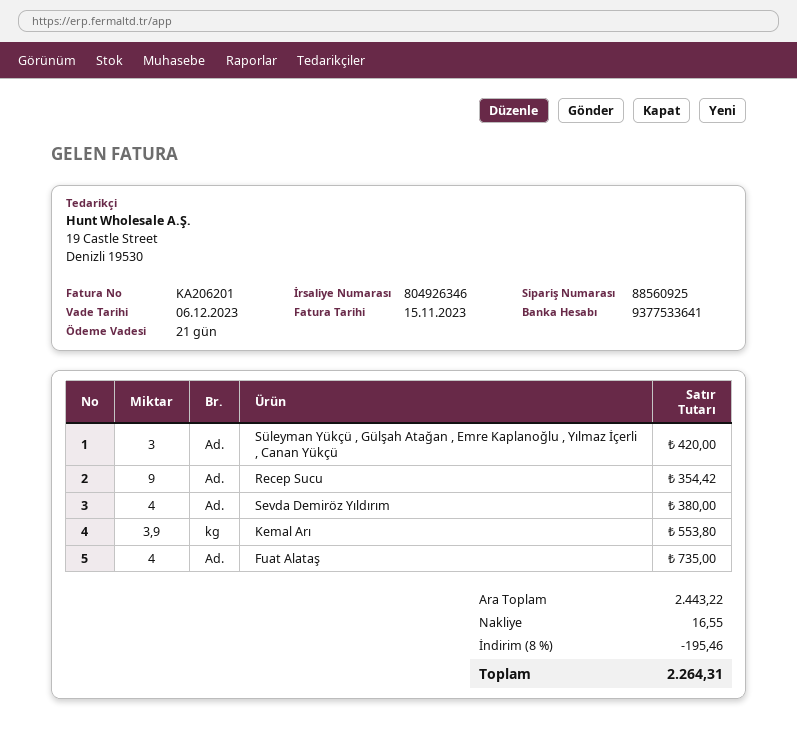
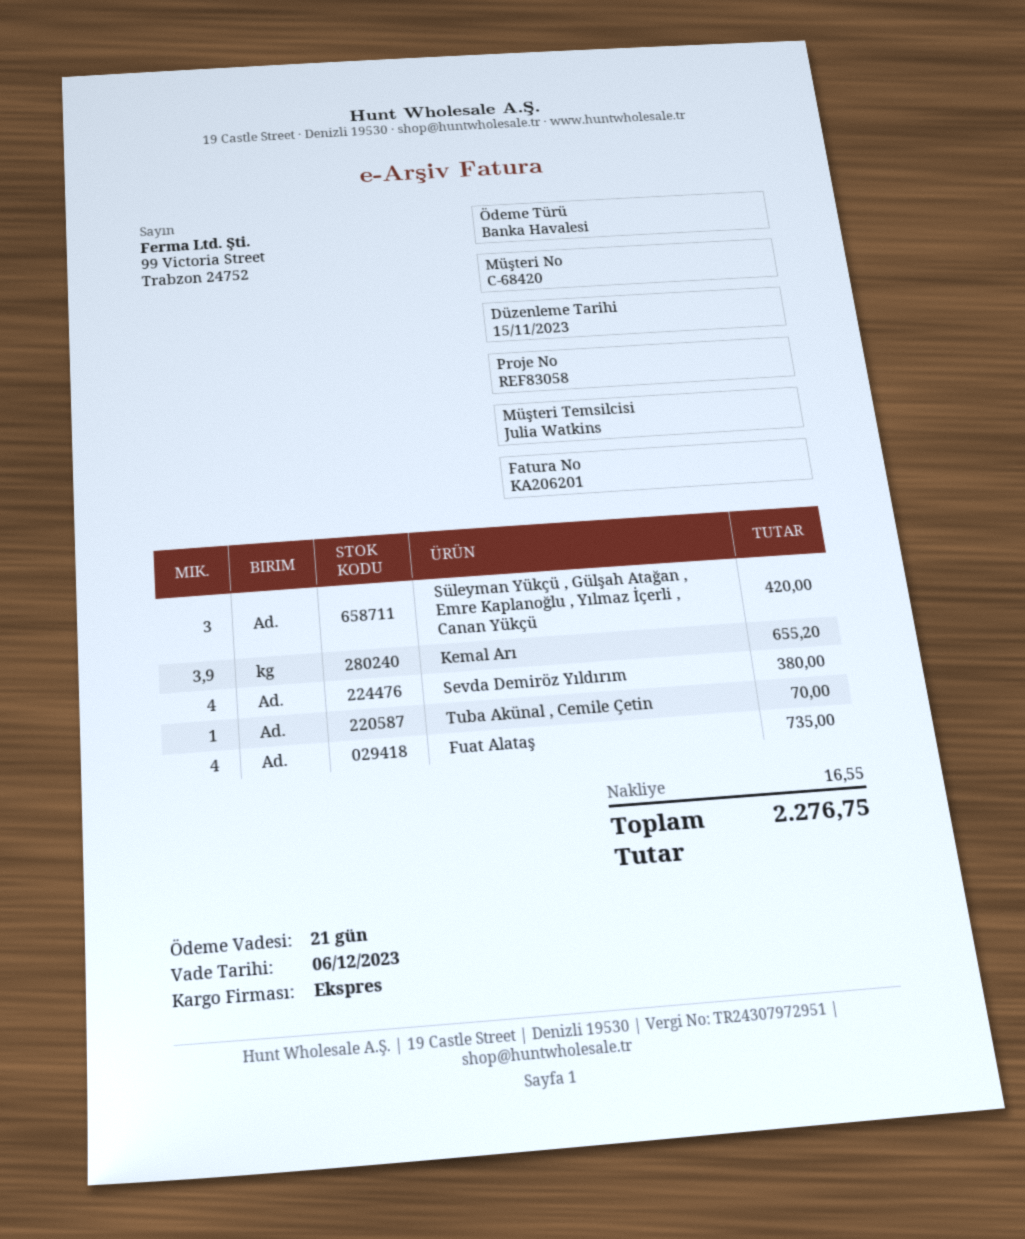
Recep Sucu: 9 for 354.42 -> none
Kemal Arı: 3.9 for 553.80 -> 3.9 for 655.20
Tuba Akünal , Cemile Çetin: none -> 1 for 70.00
discount: 8% = 195.46 -> none
total: 2264.31 -> 2276.75

